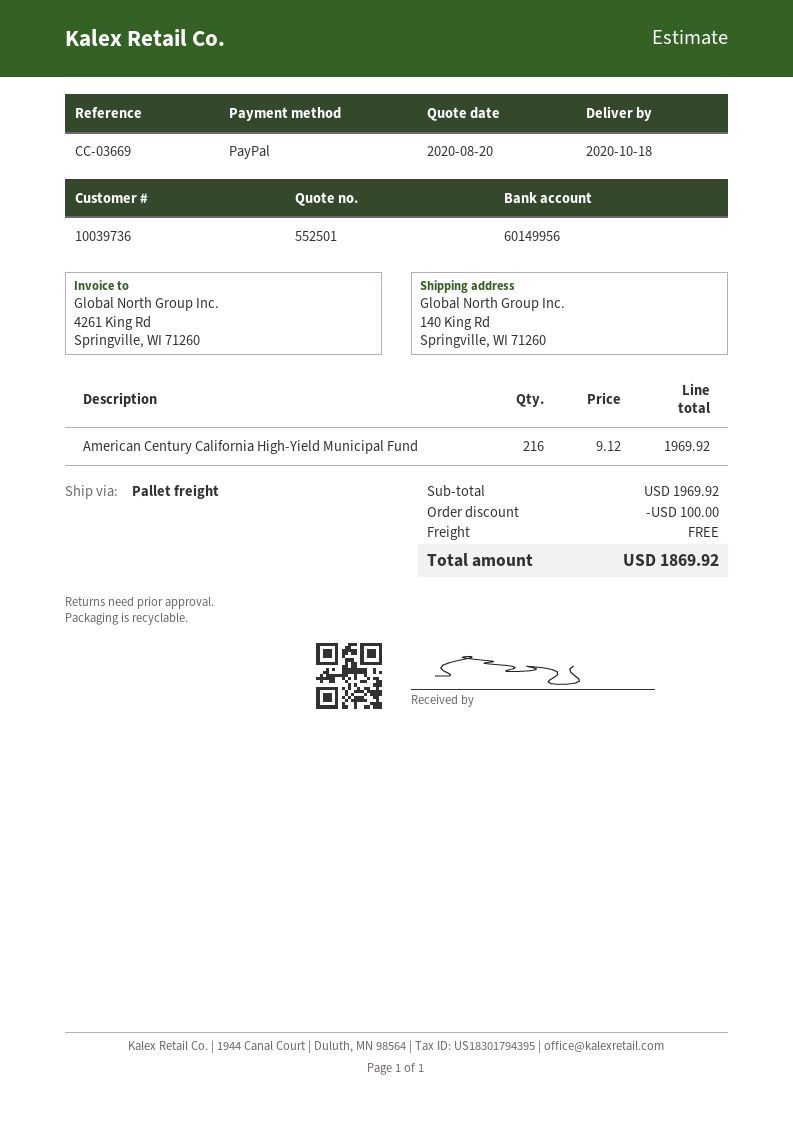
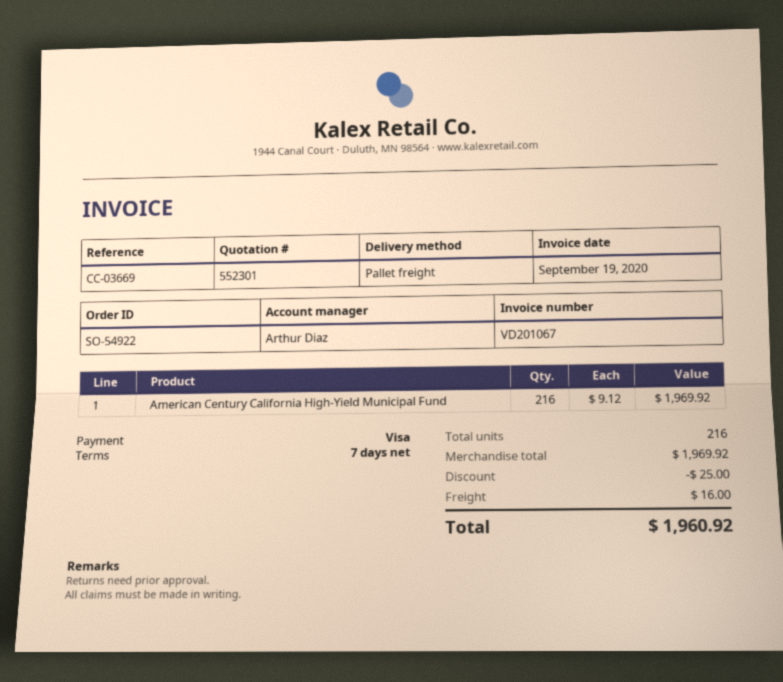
quote number: 552501 -> 552301
payment method: PayPal -> Visa
discount: 100.00 -> 25.00
shipping: 0.00 -> 16.00
total: 1869.92 -> 1960.92

